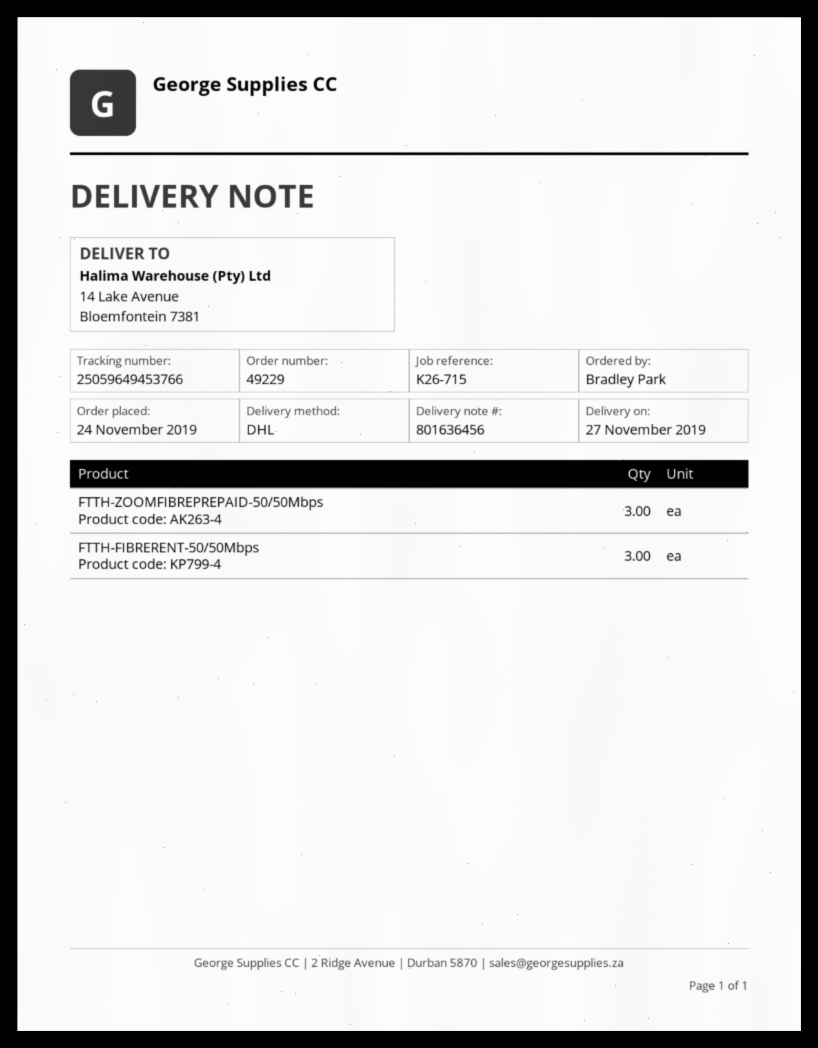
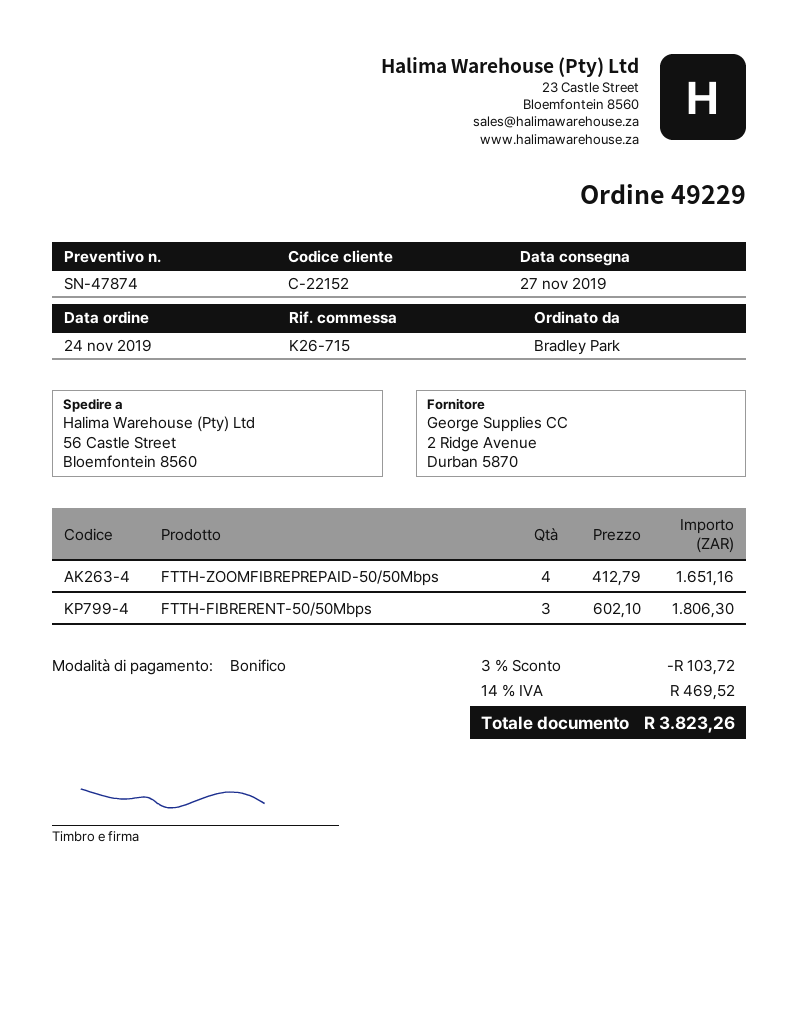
ship to: 14 Lake Avenue, Bloemfontein 7381 -> 56 Castle Street, Bloemfontein 8560
FTTH-ZOOMFIBREPREPAID-50/50Mbps: 3 -> 4

